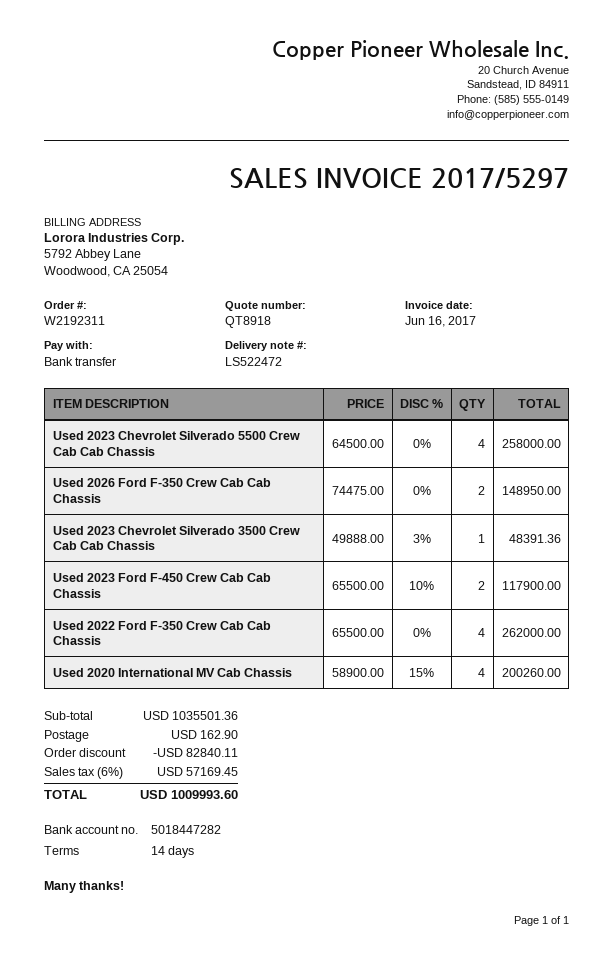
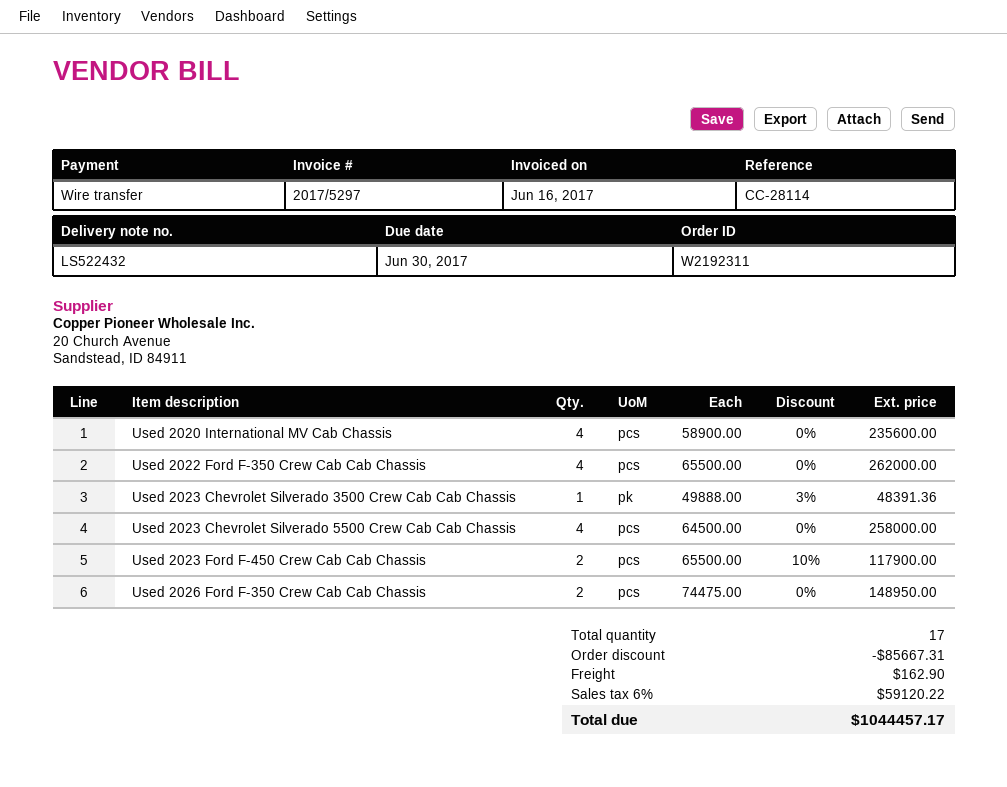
delivery note number: LS522472 -> LS522432
Used 2020 International MV Cab Chassis: 4 x 58900.00 - 15% = 200260.00 -> 4 x 58900.00 = 235600.00
discount: 82840.11 -> 85667.31
tax: 6% = 57169.45 -> 6% = 59120.22
total: 1009993.60 -> 1044457.17

